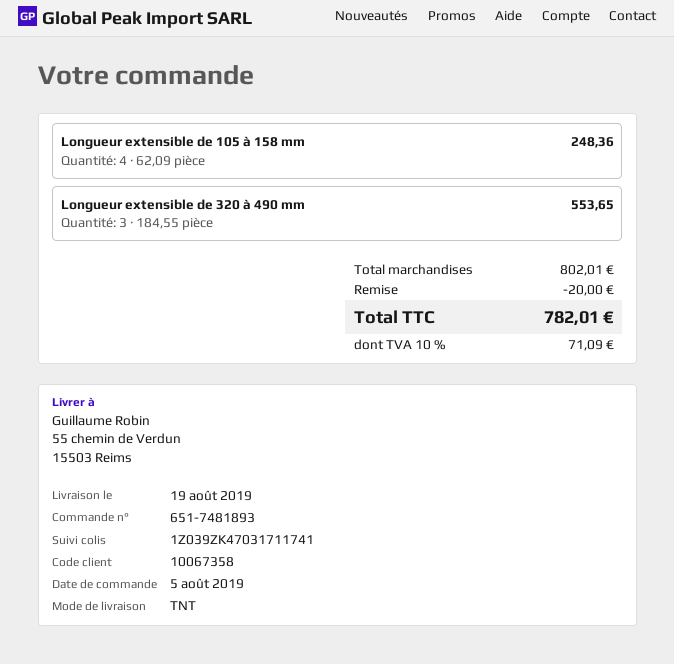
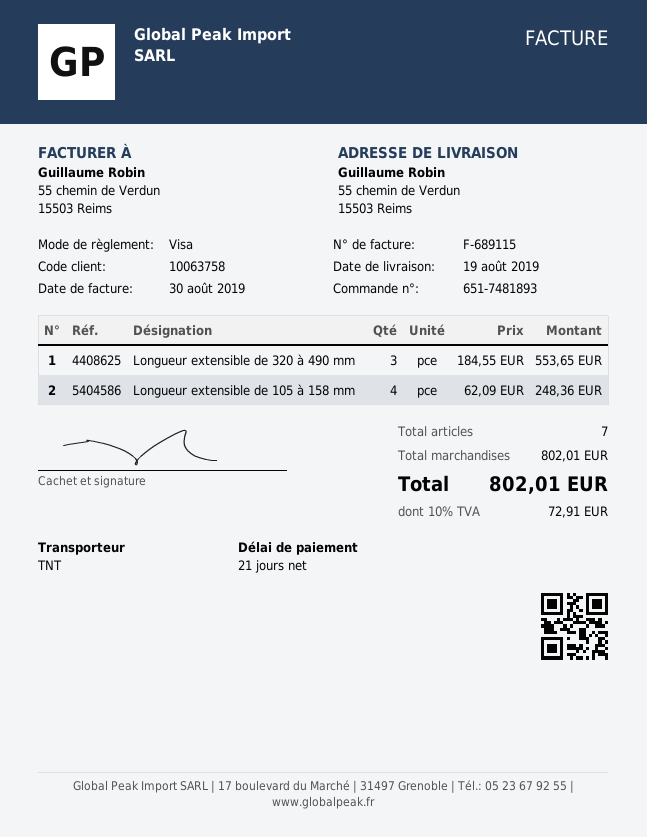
customer number: 10067358 -> 10063758
discount: 20.00 -> none
tax: 10% = 71.09 -> 10% = 72.91
total: 782.01 -> 802.01

